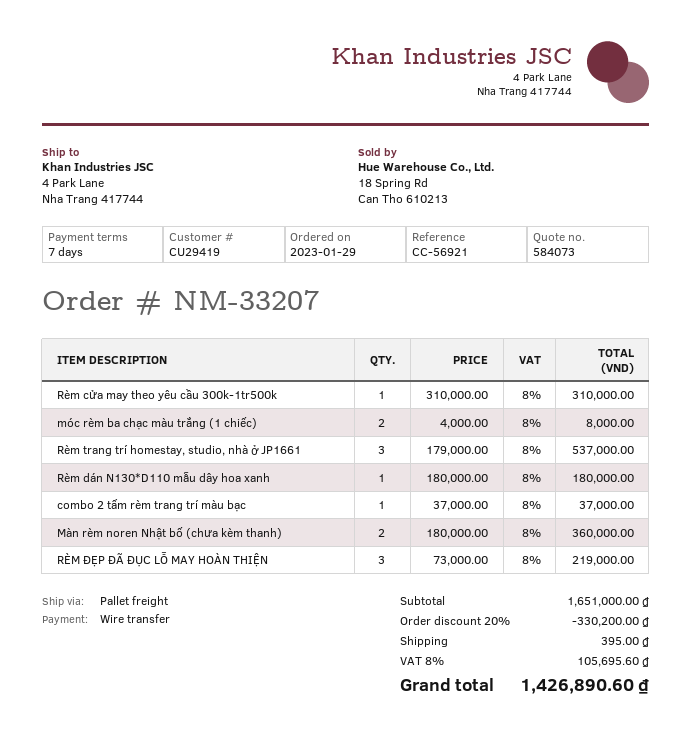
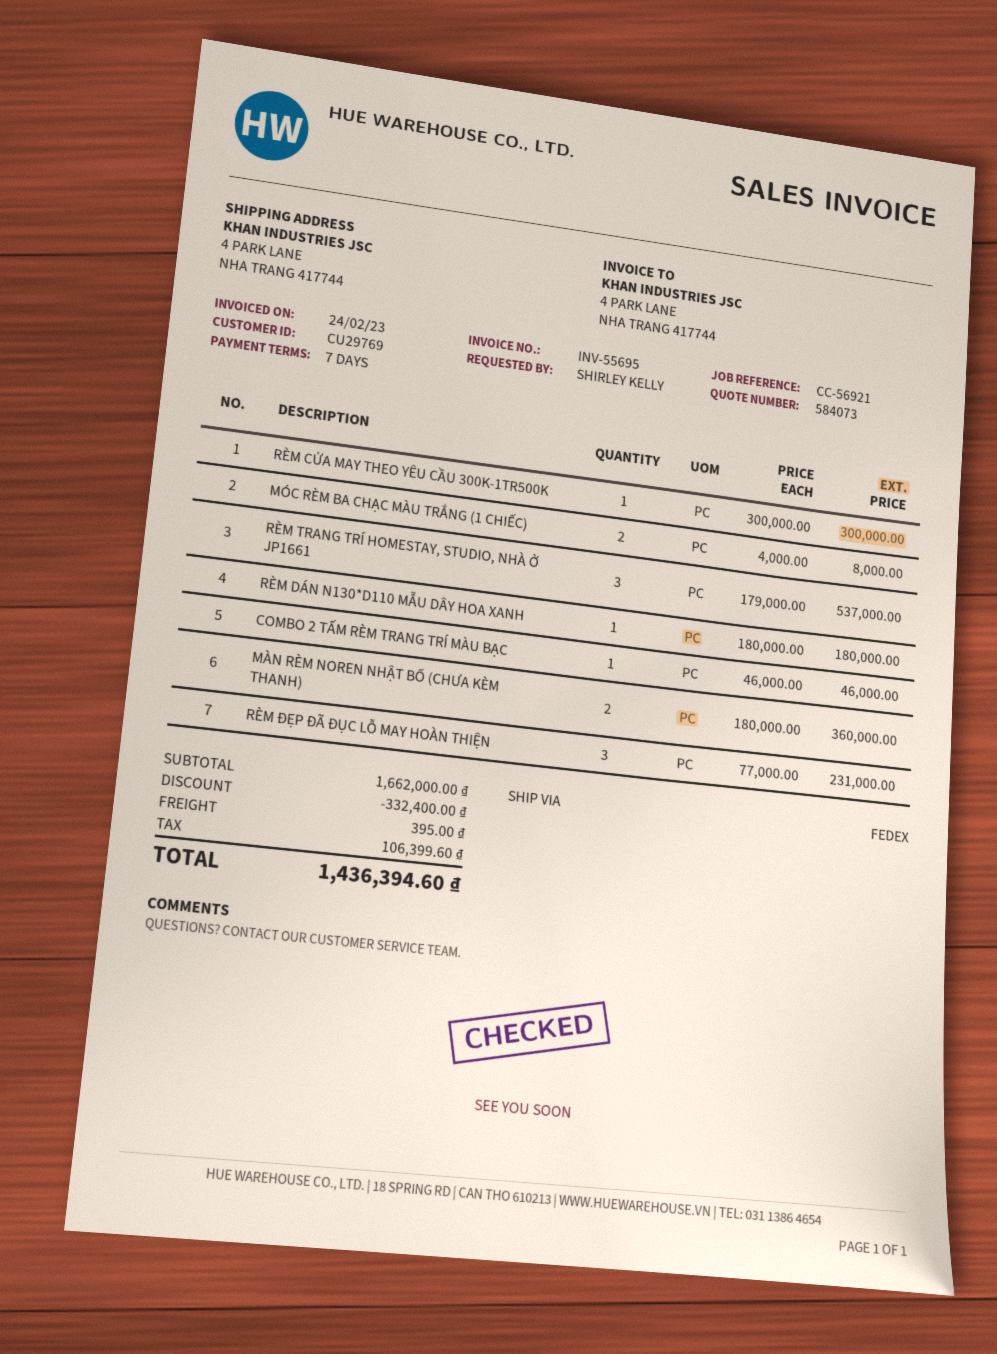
customer number: CU29419 -> CU29769
shipping method: pallet freight -> FedEx
Rèm cửa may theo yêu cầu 300k-1tr500k: 1 x 310000.00 = 310000.00 -> 1 x 300000.00 = 300000.00
combo 2 tấm rèm trang trí màu bạc: 1 x 37000.00 = 37000.00 -> 1 x 46000.00 = 46000.00
RÈM ĐẸP ĐÃ ĐỤC LỖ MAY HOÀN THIỆN: 3 x 73000.00 = 219000.00 -> 3 x 77000.00 = 231000.00
subtotal: 1651000.00 -> 1662000.00
discount: 330200.00 -> 332400.00
tax: 105695.60 -> 106399.60
total: 1426890.60 -> 1436394.60

